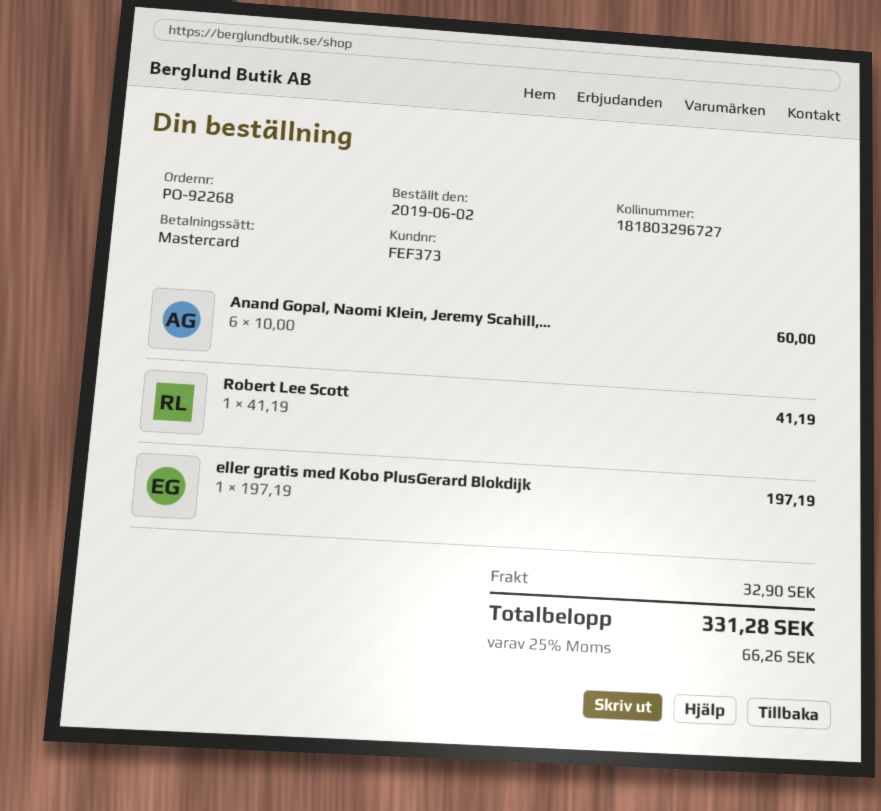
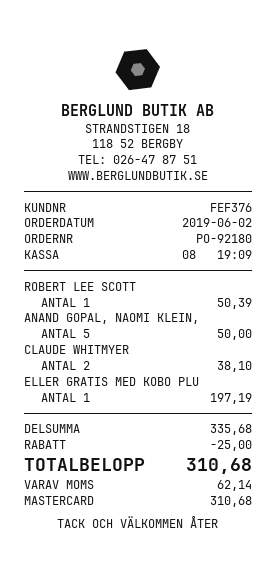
order number: PO-92268 -> PO-92180
customer number: FEF373 -> FEF376
Anand Gopal, Naomi Klein, Jeremy Scahill,...: 6 for 60.00 -> 5 for 50.00
Robert Lee Scott: 1 for 41.19 -> 1 for 50.39
CLAUDE WHITMYER: none -> 2 for 38.10
discount: none -> 25.00
shipping: 32.90 -> none
tax: 66.26 -> 62.14
total: 331.28 -> 310.68

